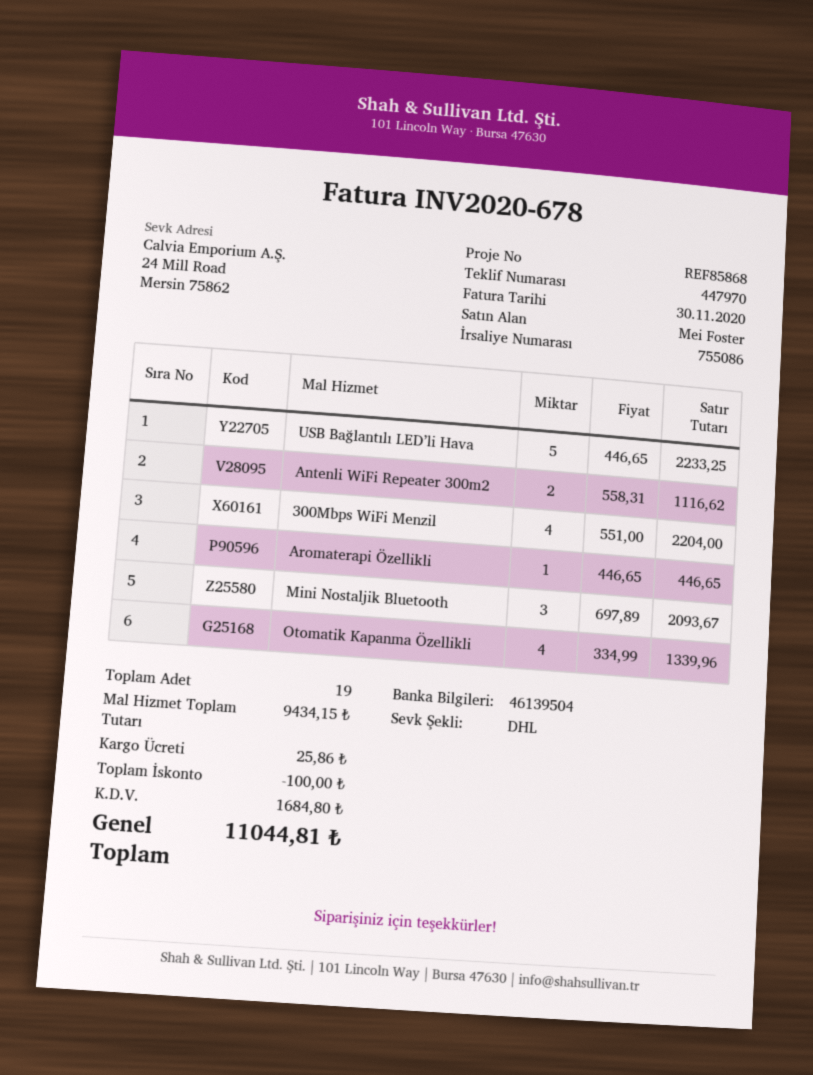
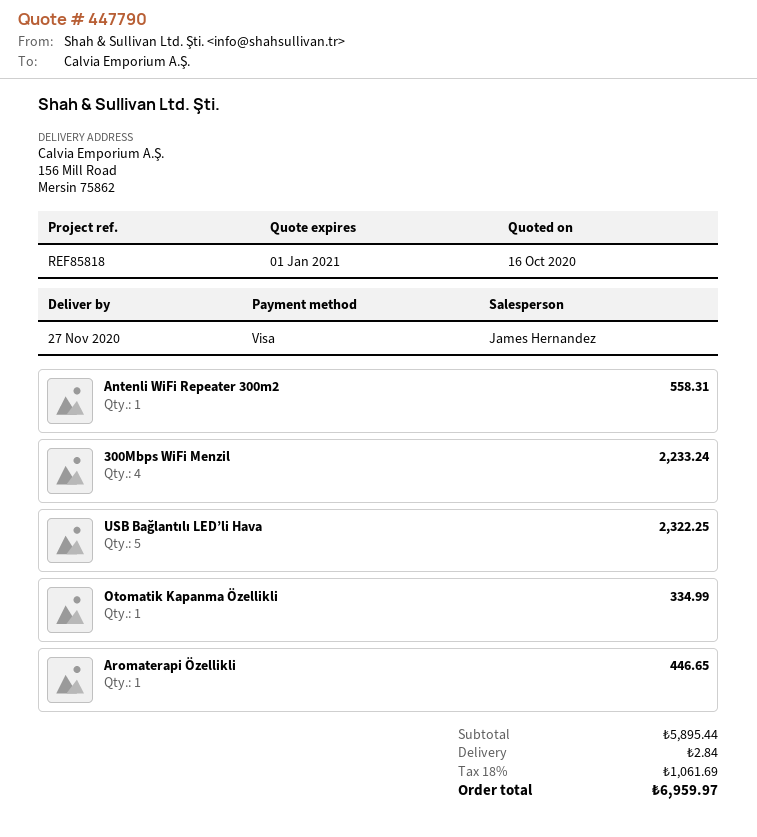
quote number: 447970 -> 447790
reference: REF85868 -> REF85818
ship to: 24 Mill Road, Mersin 75862 -> 156 Mill Road, Mersin 75862
USB Bağlantılı LED’li Hava: 5 for 2233.25 -> 5 for 2322.25
Antenli WiFi Repeater 300m2: 2 for 1116.62 -> 1 for 558.31
300Mbps WiFi Menzil: 4 for 2204.00 -> 4 for 2233.24
Mini Nostaljik Bluetooth: 3 for 2093.67 -> none
Otomatik Kapanma Özellikli: 4 for 1339.96 -> 1 for 334.99
subtotal: 9434.15 -> 5895.44
discount: 100.00 -> none
shipping: 25.86 -> 2.84
tax: 1684.80 -> 1061.69
total: 11044.81 -> 6959.97

